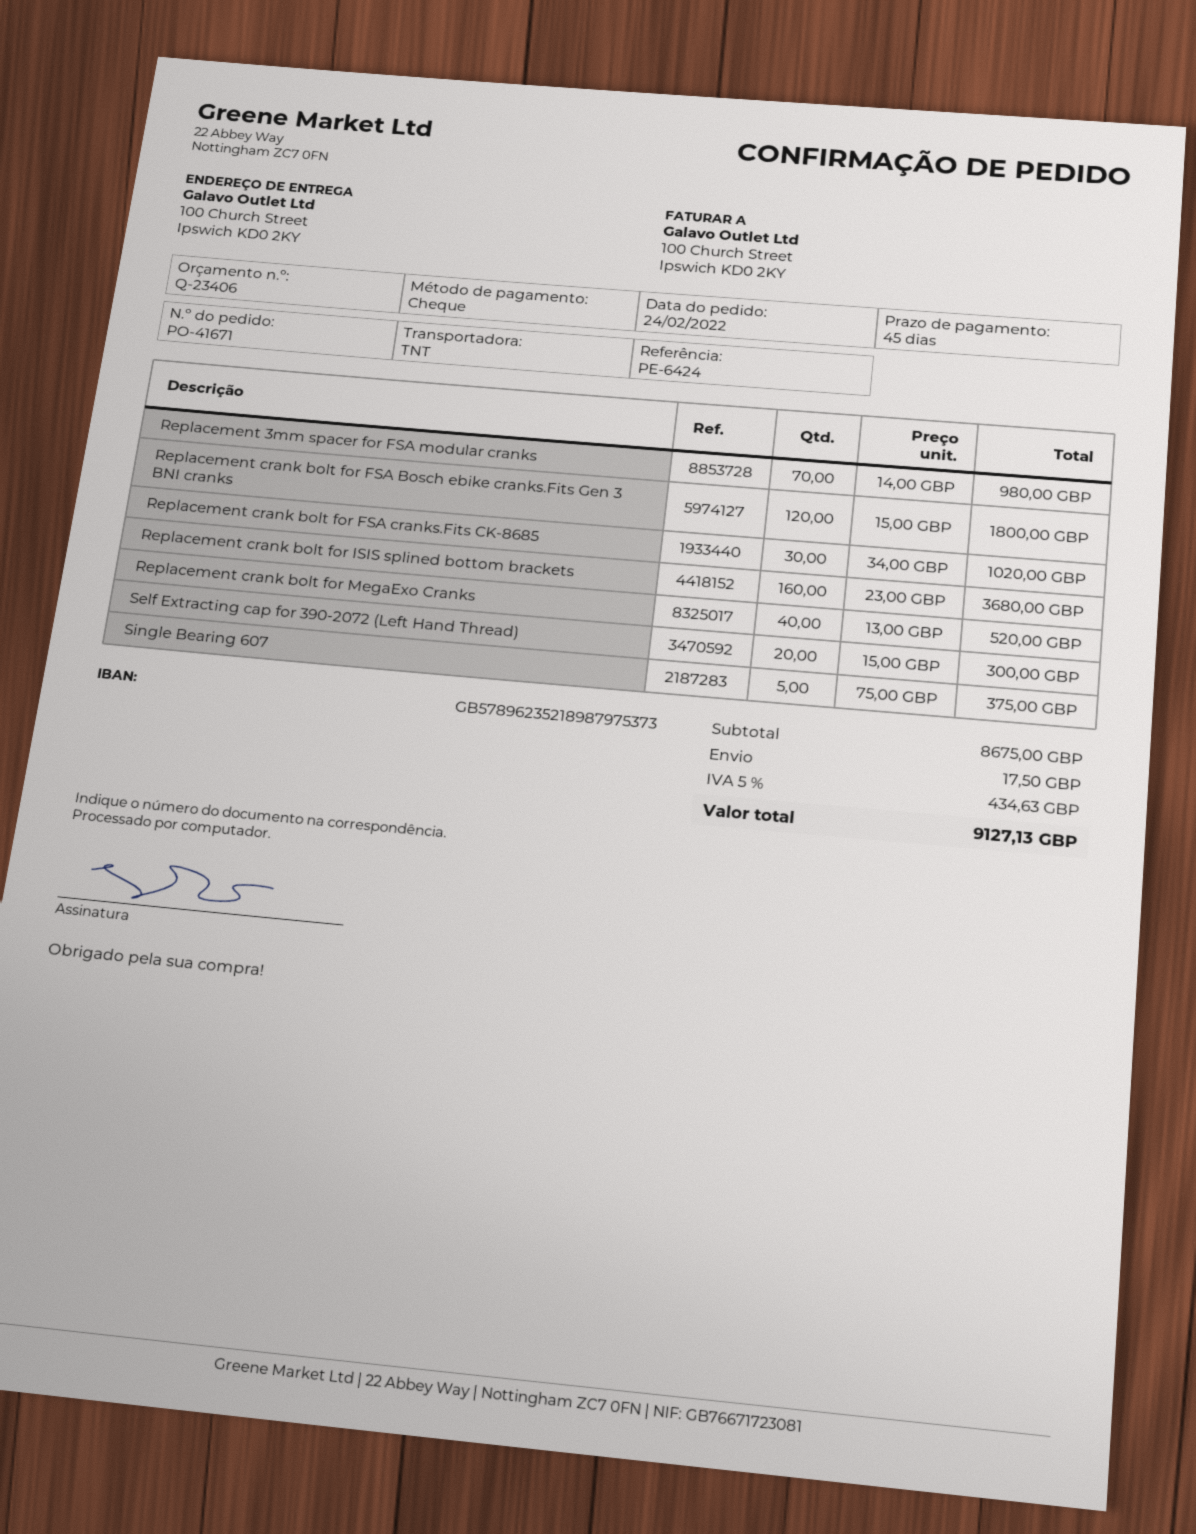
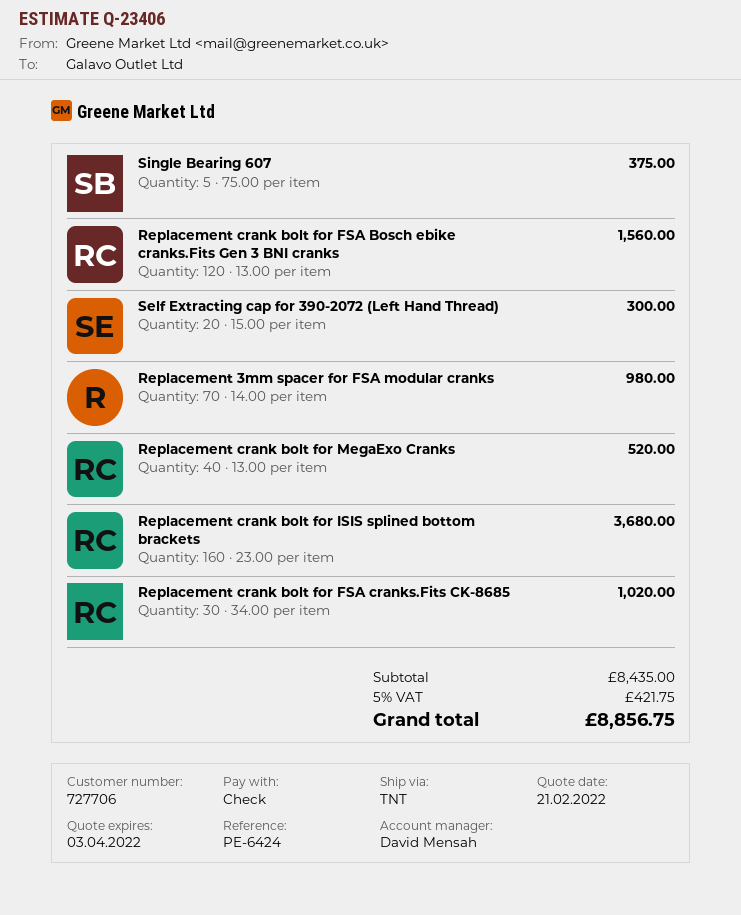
Replacement crank bolt for FSA Bosch ebike cranks.Fits Gen 3 BNI cranks: 120 x 15.00 = 1800.00 -> 120 x 13.00 = 1560.00
subtotal: 8675.00 -> 8435.00
shipping: 17.50 -> none
tax: 5% = 434.63 -> 5% = 421.75
total: 9127.13 -> 8856.75

